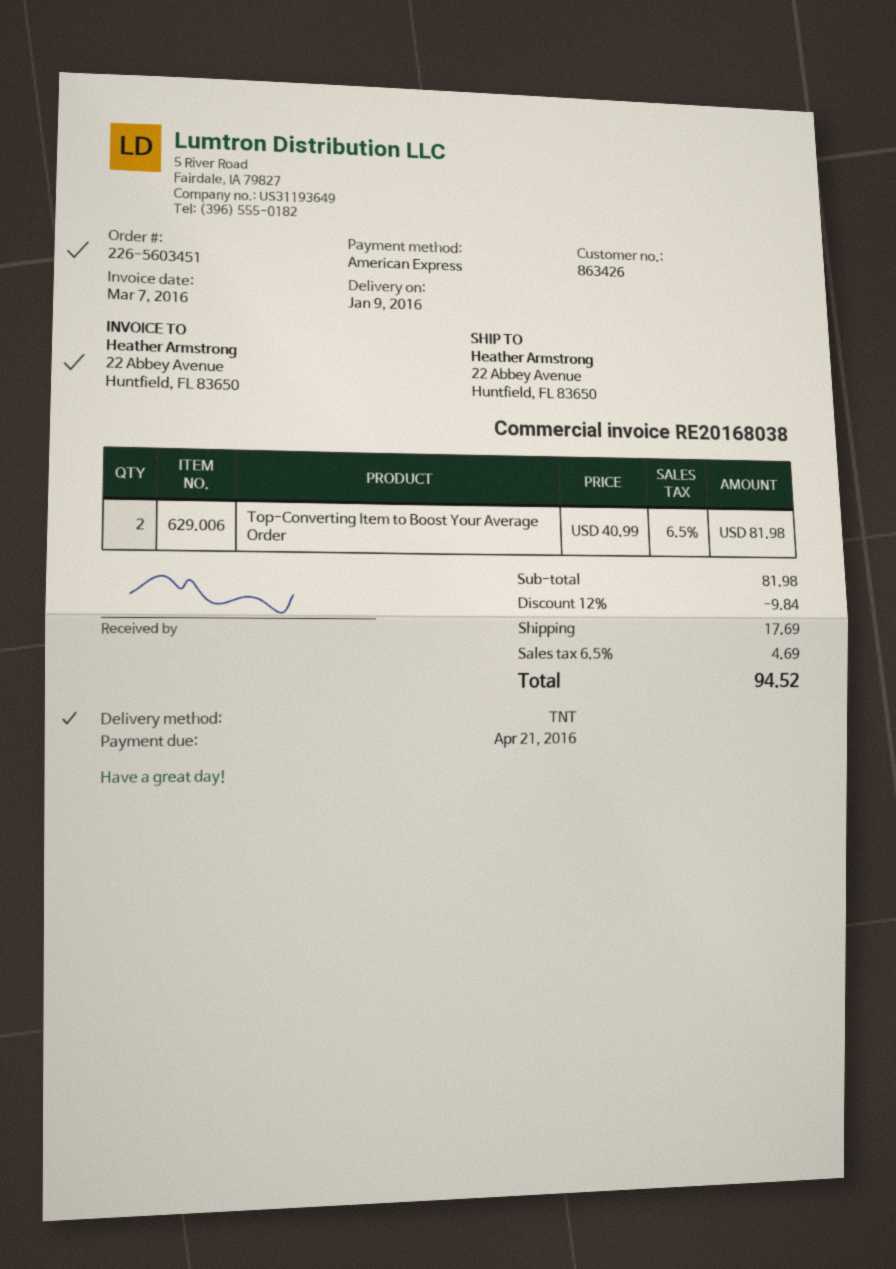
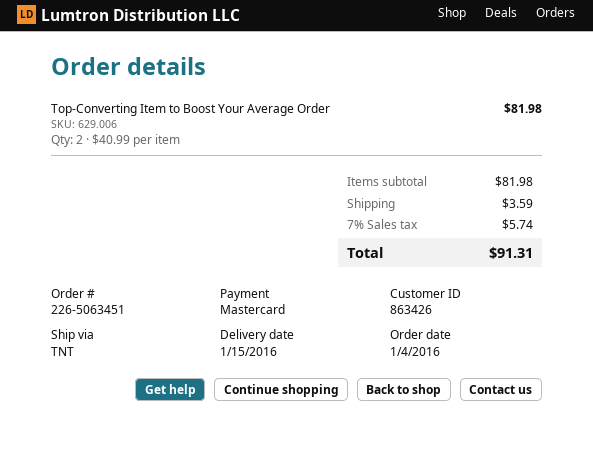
order number: 226-5603451 -> 226-5063451
delivery date: 2016-01-09 -> 2016-01-15
payment method: American Express -> Mastercard
discount: 12% = 9.84 -> none
shipping: 17.69 -> 3.59
tax: 6.5% = 4.69 -> 7% = 5.74
total: 94.52 -> 91.31

